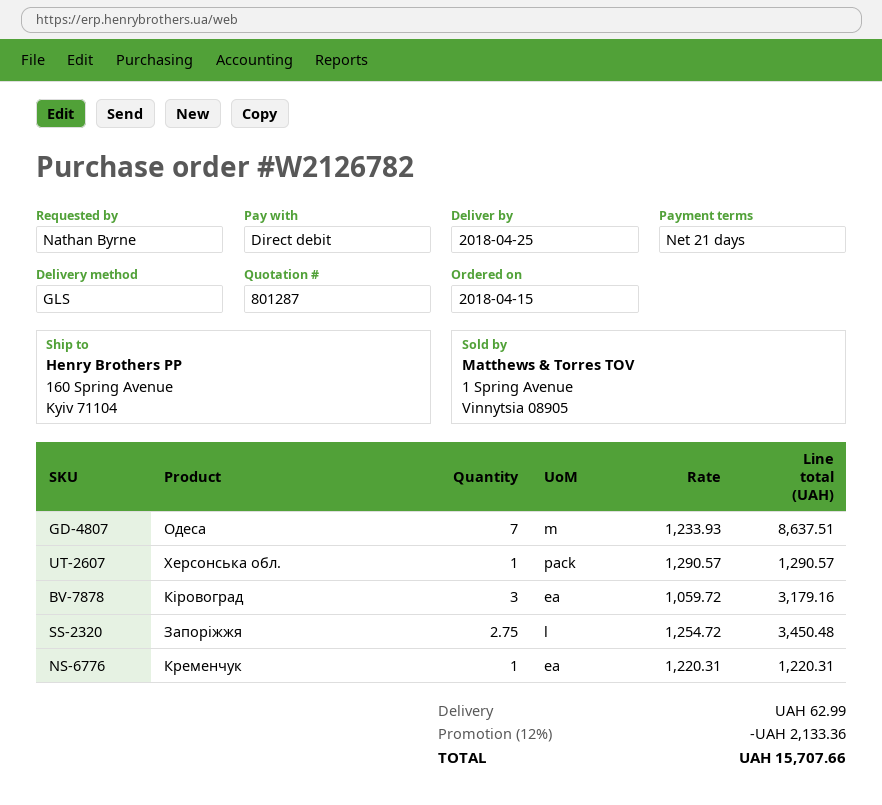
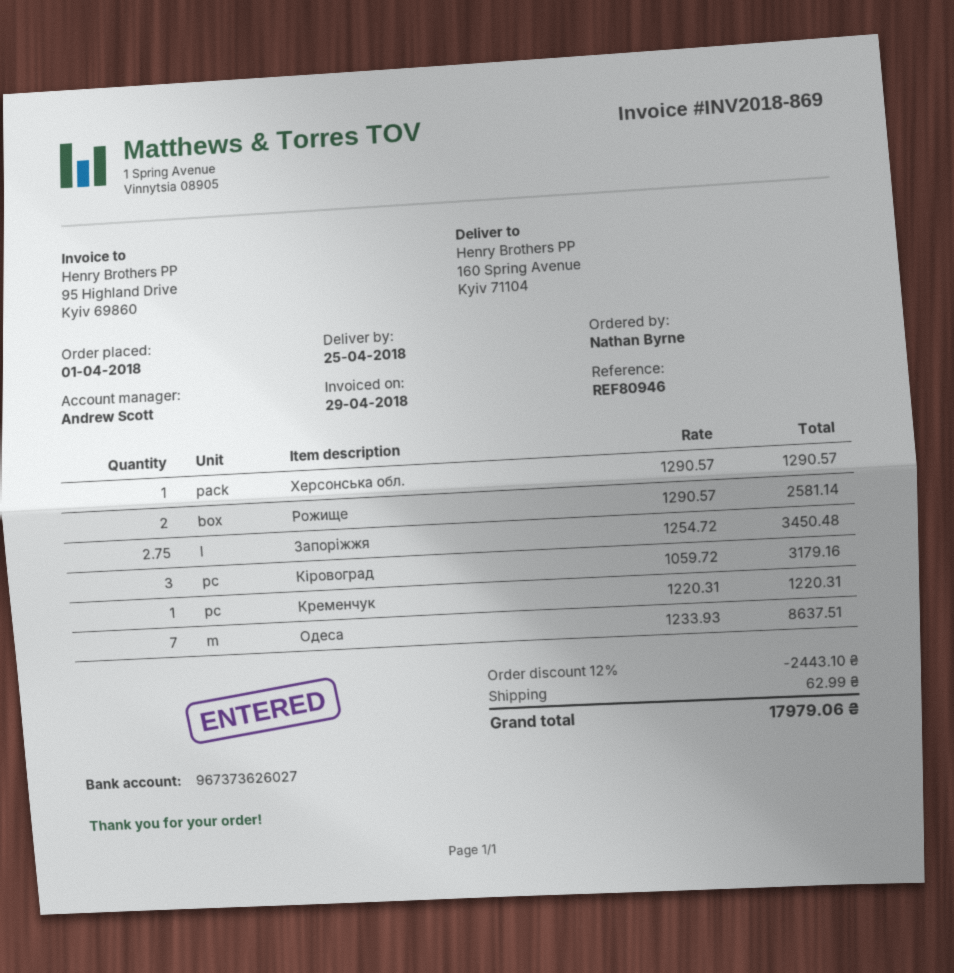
order date: 2018-04-15 -> 2018-04-01
Рожище: none -> 2 x 1290.57 = 2581.14
discount: 12% = 2133.36 -> 12% = 2443.10
total: 15707.66 -> 17979.06

